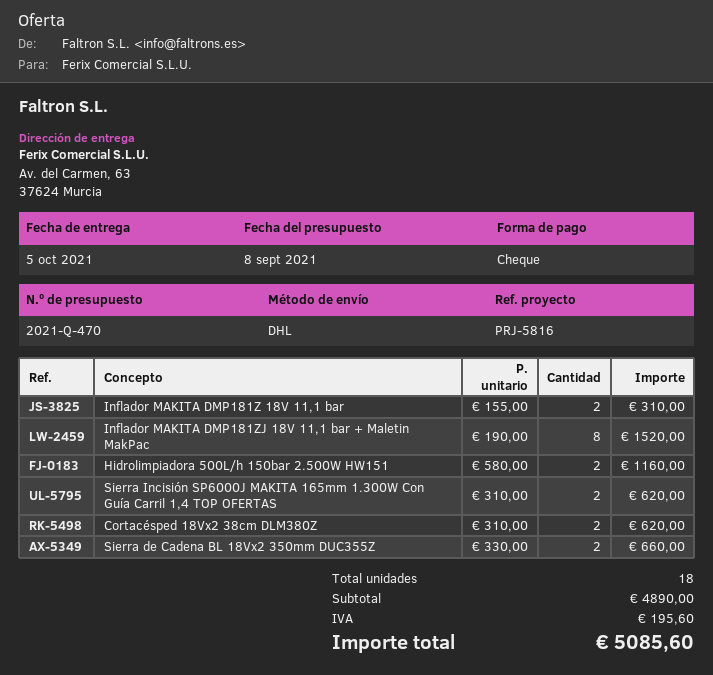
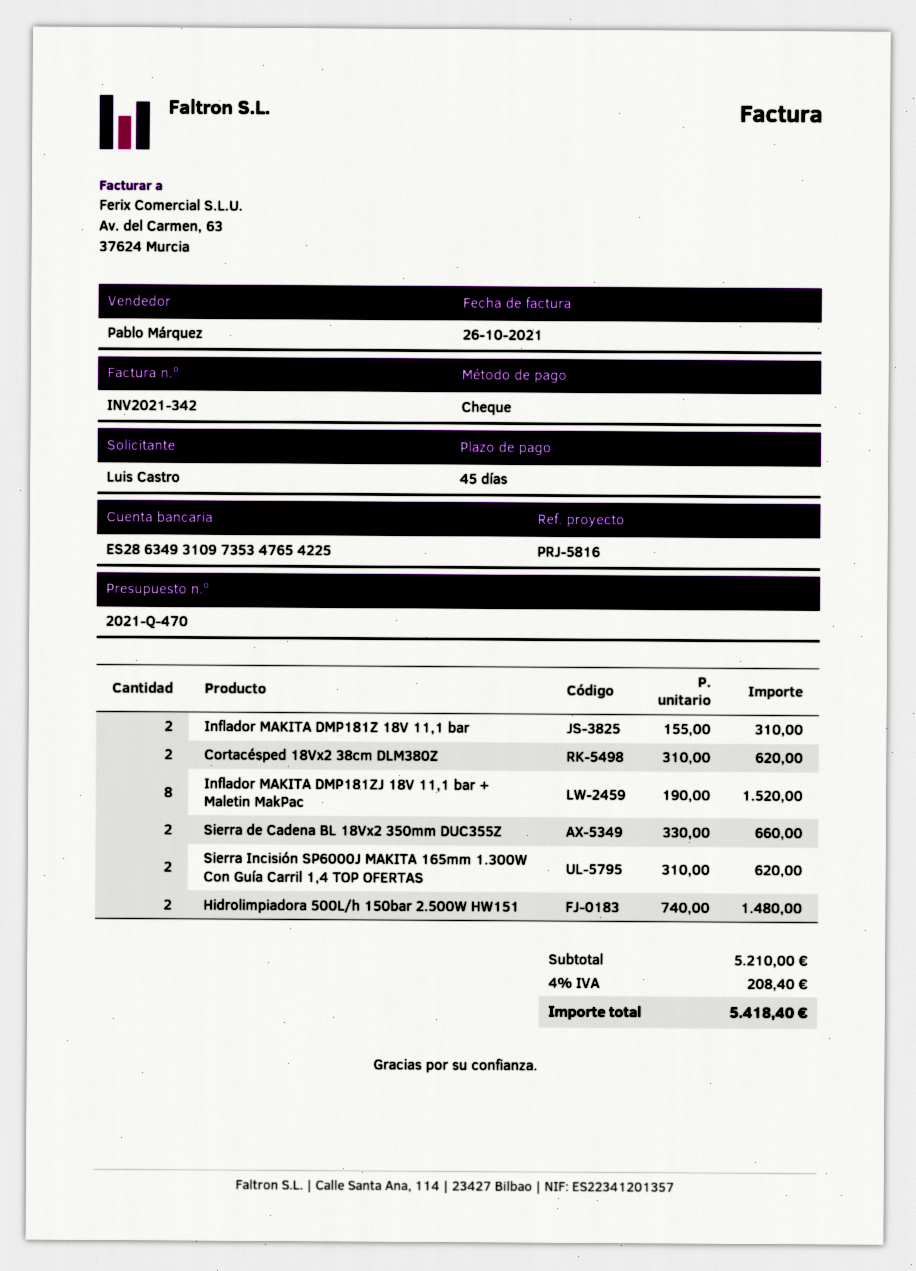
Hidrolimpiadora 500L/h 150bar 2.500W HW151: 2 x 580.00 = 1160.00 -> 2 x 740.00 = 1480.00
subtotal: 4890.00 -> 5210.00
tax: 195.60 -> 208.40
total: 5085.60 -> 5418.40

